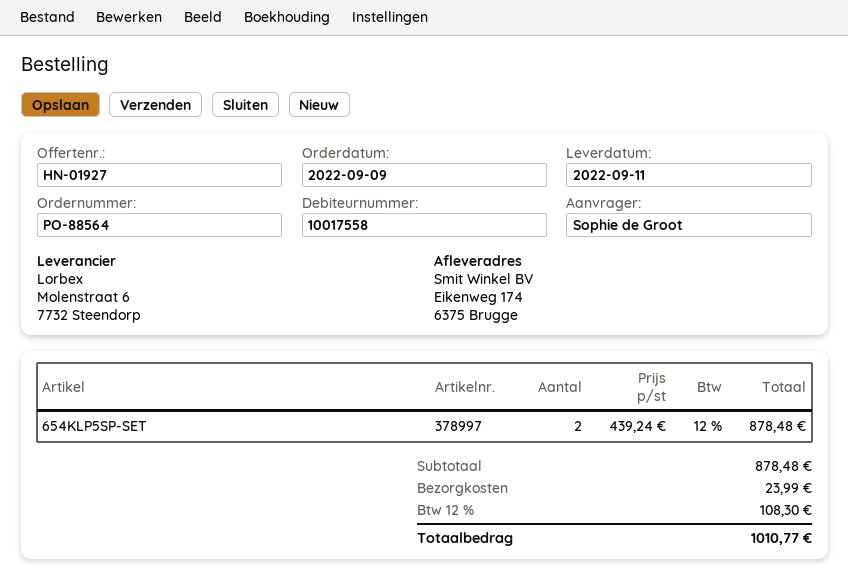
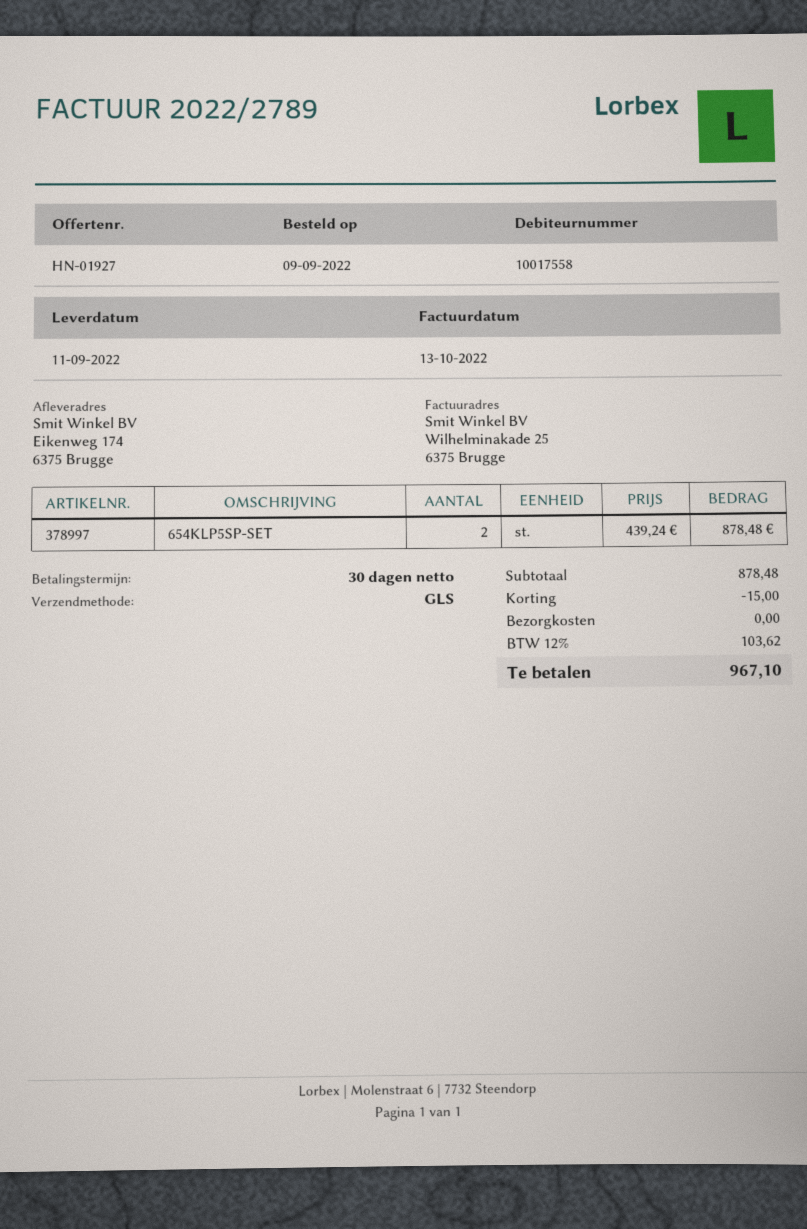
discount: none -> 15.00
shipping: 23.99 -> 0.00
tax: 12% = 108.30 -> 12% = 103.62
total: 1010.77 -> 967.10

